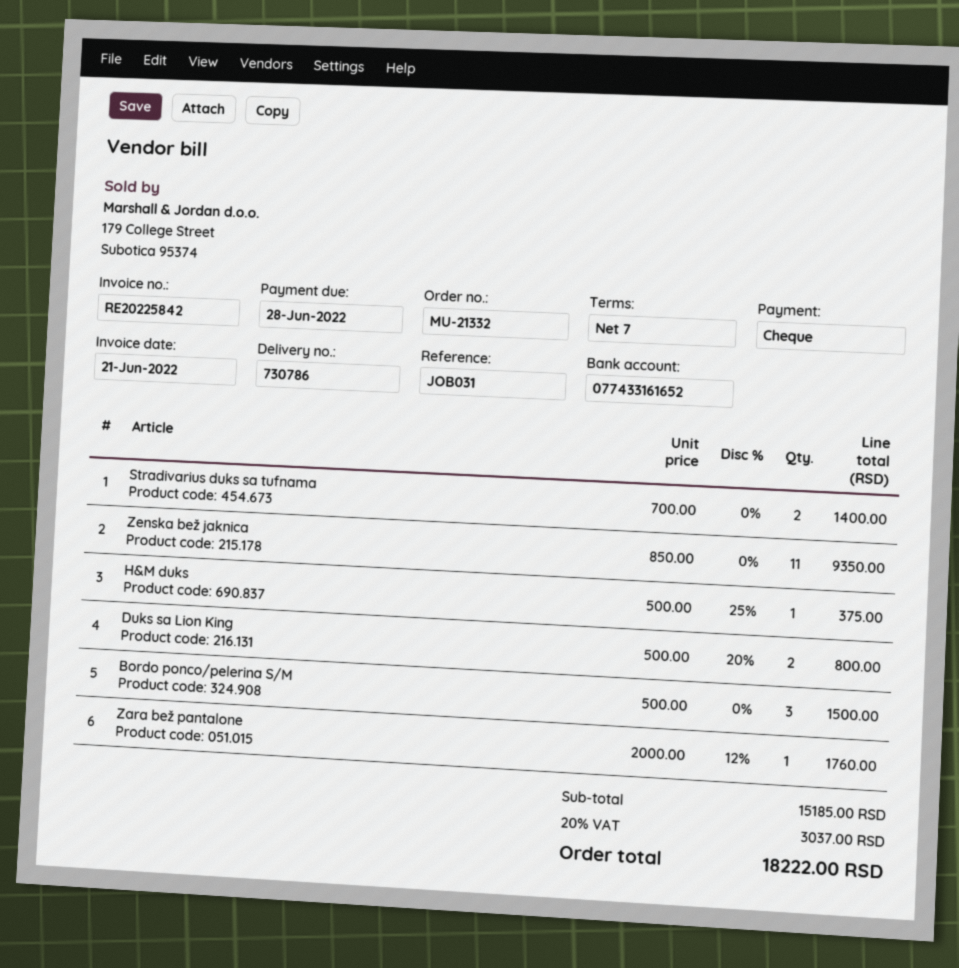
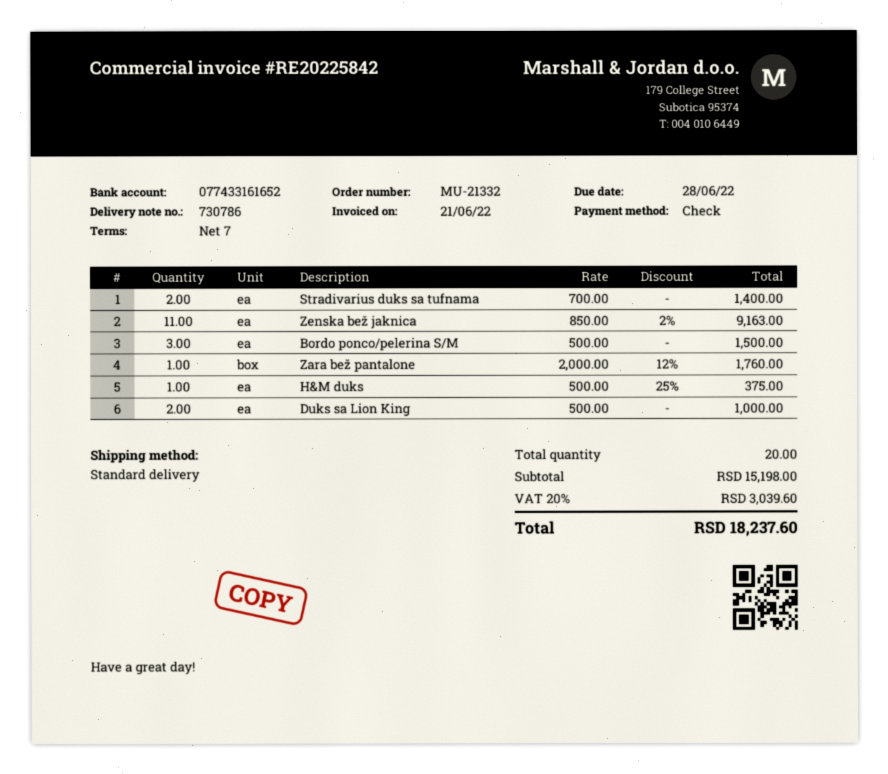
Zenska bež jaknica: 11 x 850.00 = 9350.00 -> 11 x 850.00 - 2% = 9163.00
Duks sa Lion King: 2 x 500.00 - 20% = 800.00 -> 2 x 500.00 = 1000.00
subtotal: 15185.00 -> 15198.00
tax: 20% = 3037.00 -> 20% = 3039.60
total: 18222.00 -> 18237.60

